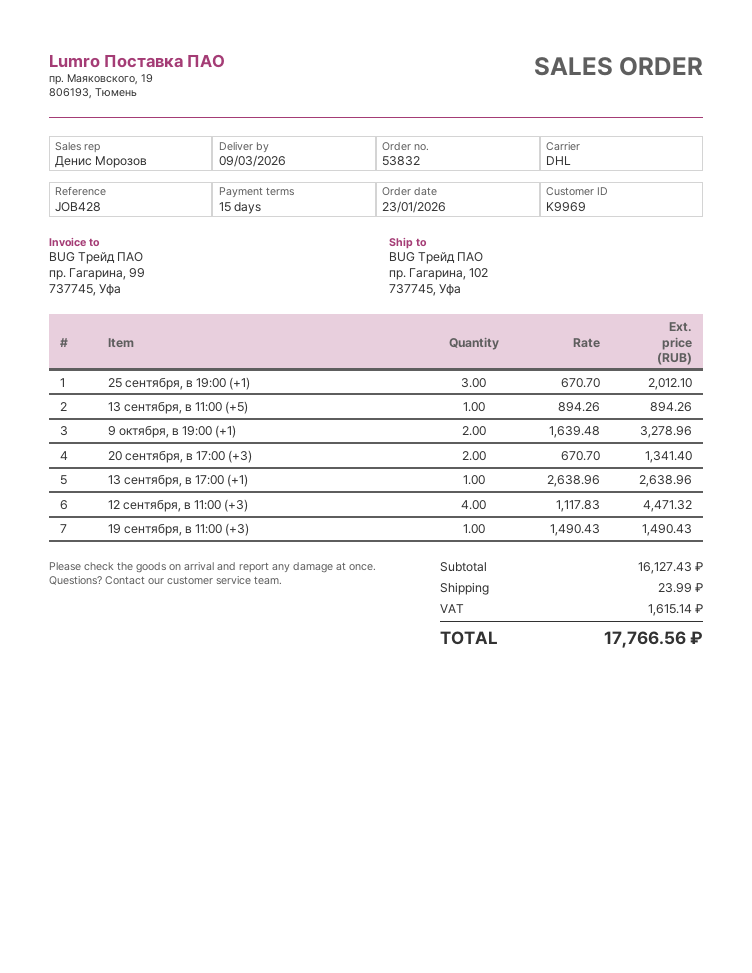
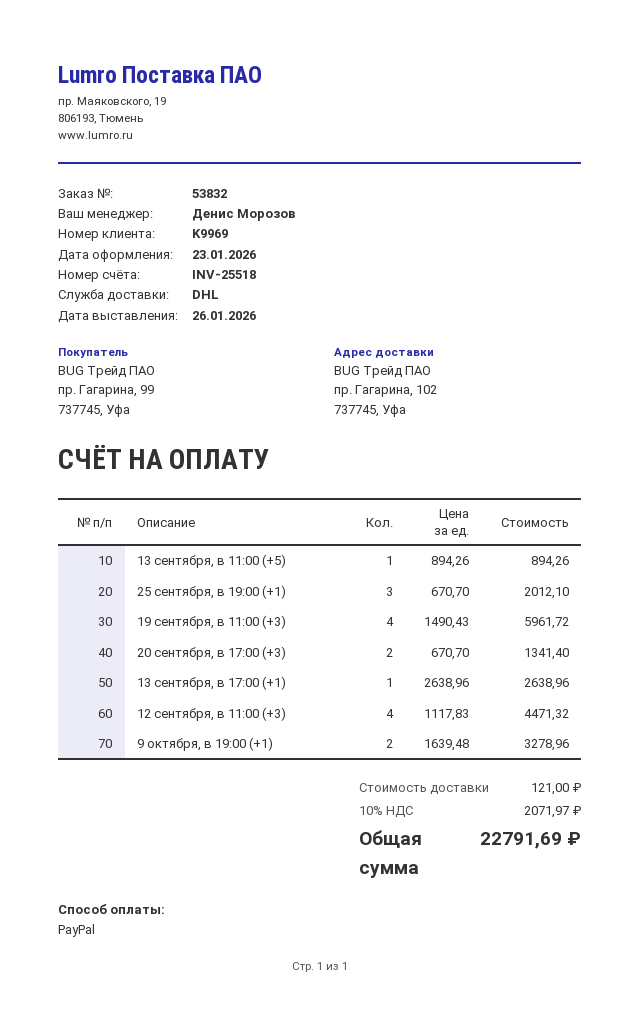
19 сентября, в 11:00 (+3): 1 x 1490.43 = 1490.43 -> 4 x 1490.43 = 5961.72
shipping: 23.99 -> 121.00
tax: 1615.14 -> 2071.97
total: 17766.56 -> 22791.69

